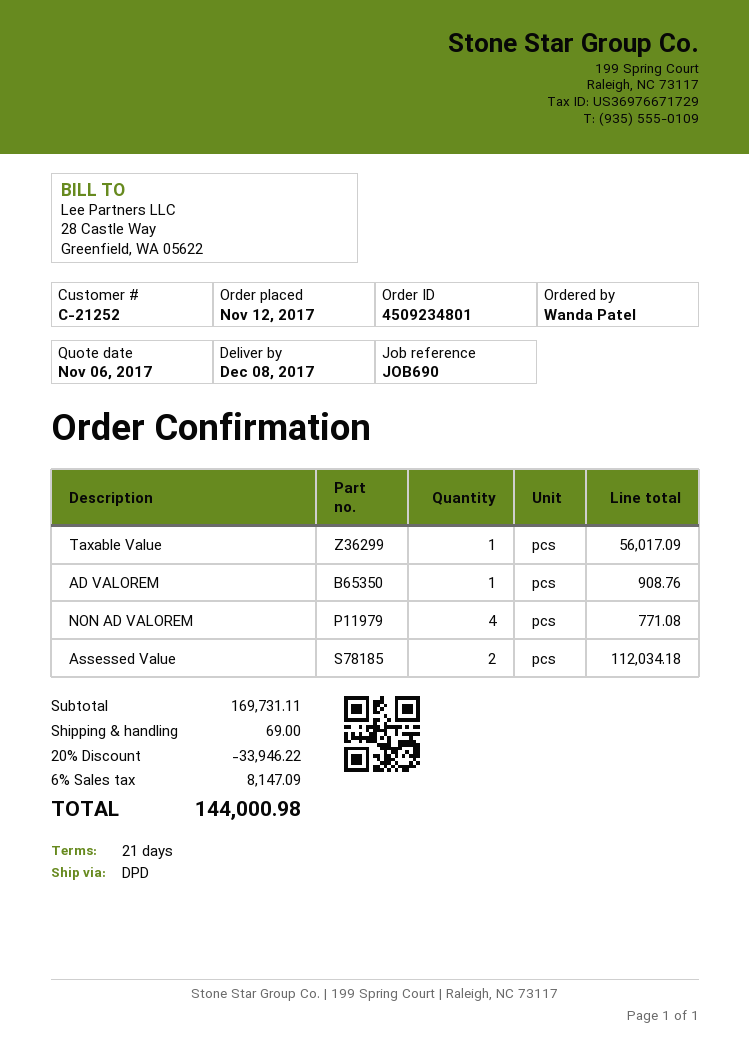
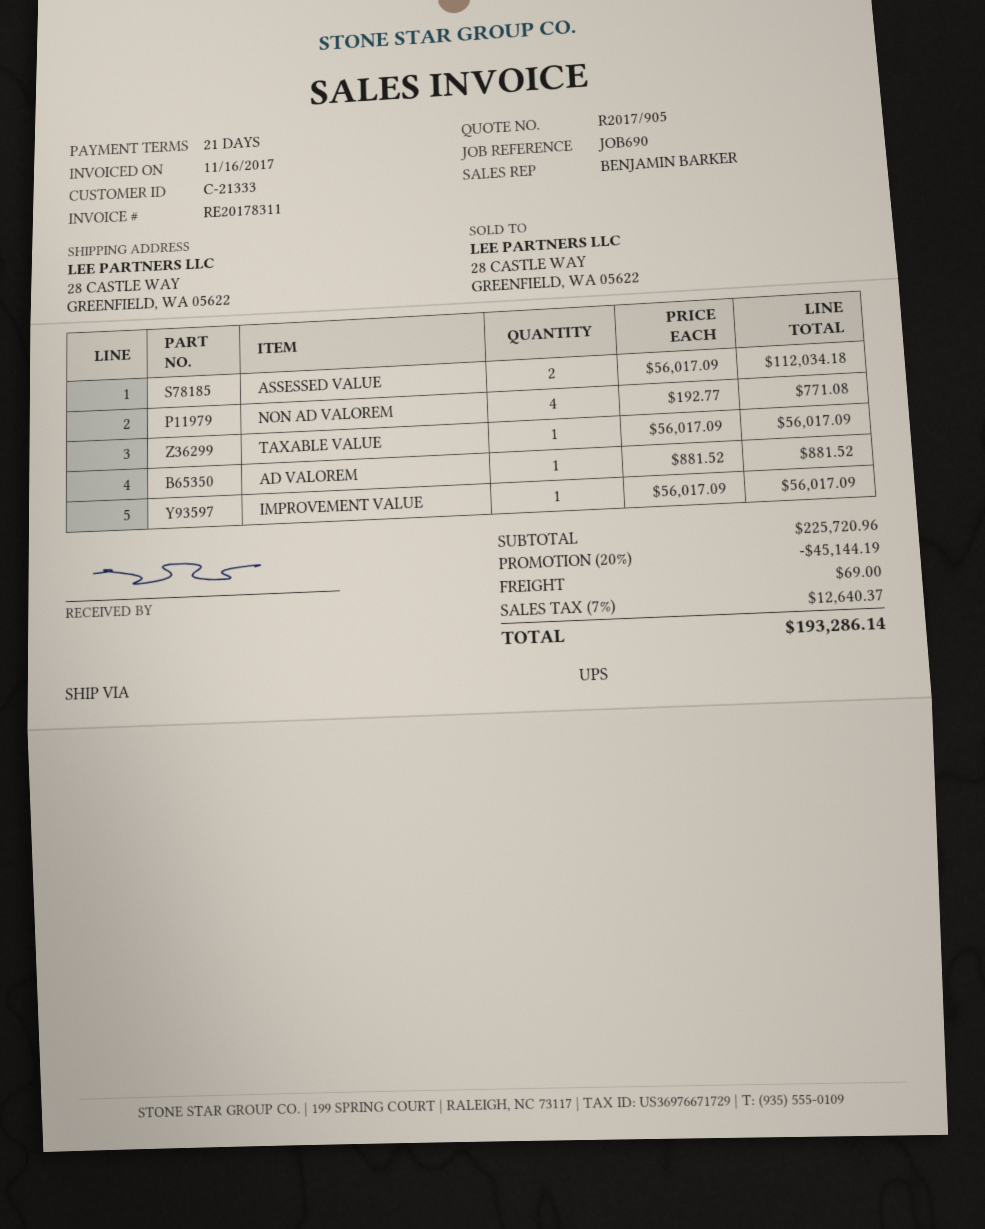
customer number: C-21252 -> C-21333
shipping method: DPD -> UPS
AD VALOREM: 1 for 908.76 -> 1 for 881.52
IMPROVEMENT VALUE: none -> 1 for 56017.09
subtotal: 169731.11 -> 225720.96
discount: 20% = 33946.22 -> 20% = 45144.19
tax: 6% = 8147.09 -> 7% = 12640.37
total: 144000.98 -> 193286.14

